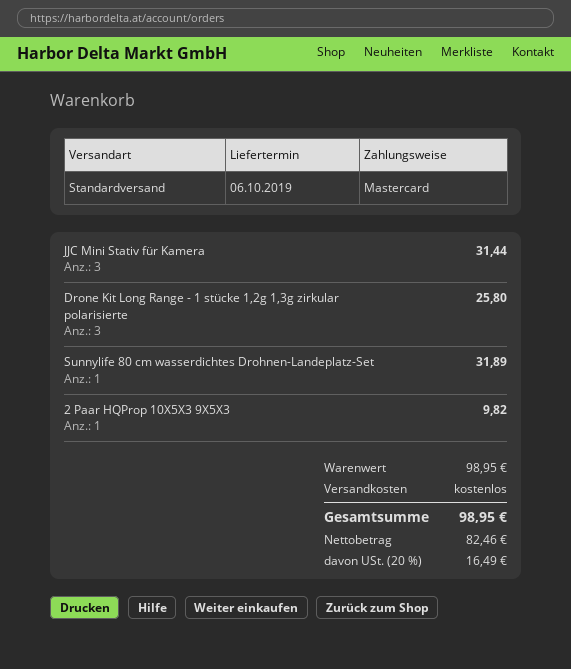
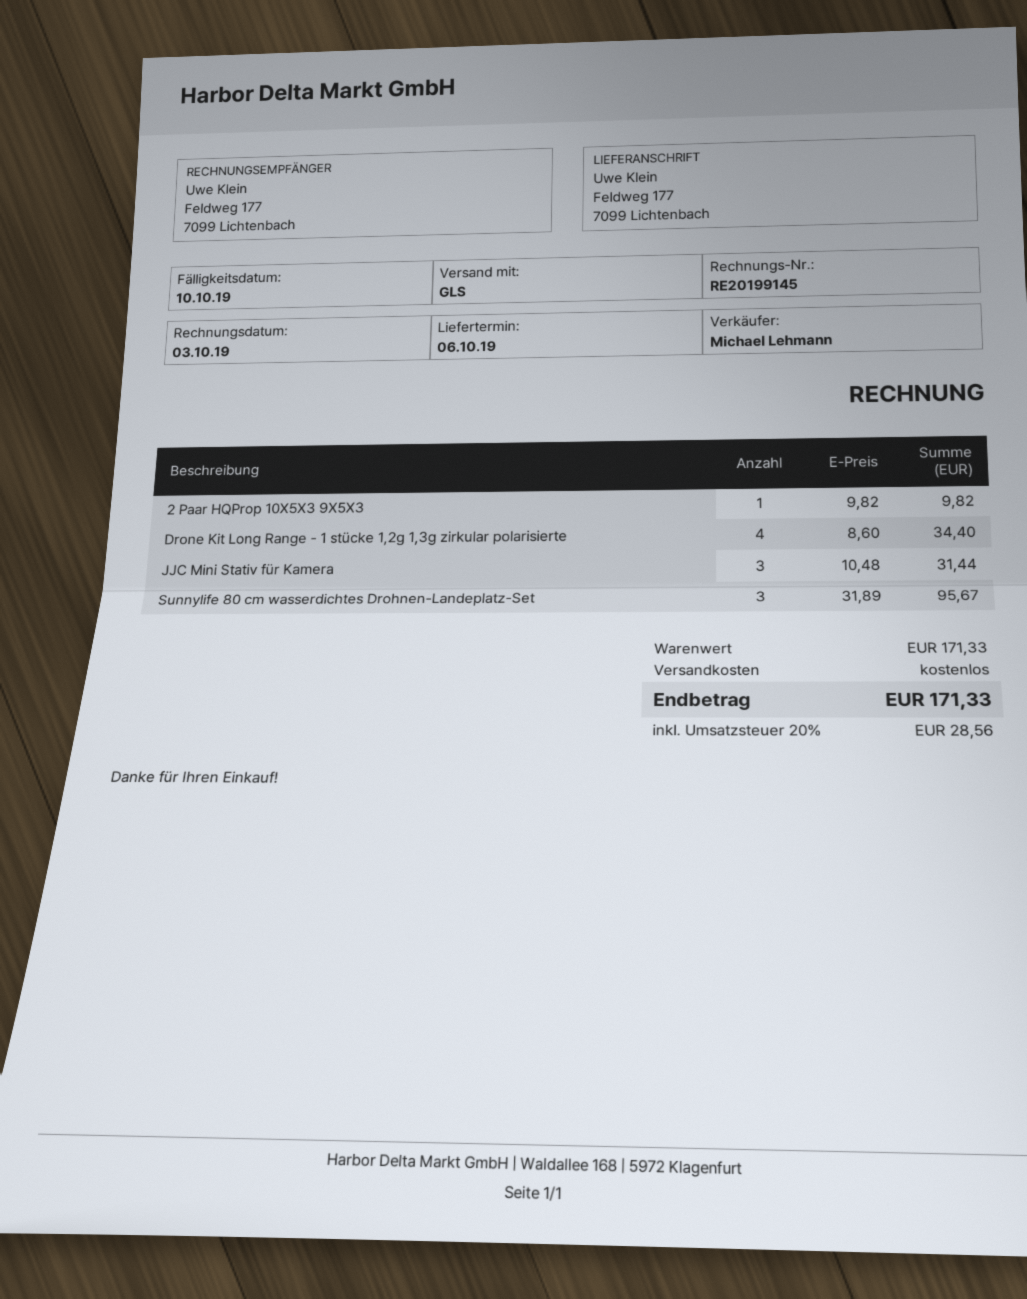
shipping method: standard -> GLS
Drone Kit Long Range - 1 stücke 1,2g 1,3g zirkular polarisierte: 3 for 25.80 -> 4 for 34.40
Sunnylife 80 cm wasserdichtes Drohnen-Landeplatz-Set: 1 for 31.89 -> 3 for 95.67
subtotal: 98.95 -> 171.33
tax: 20% = 16.49 -> 20% = 28.56
total: 98.95 -> 171.33

